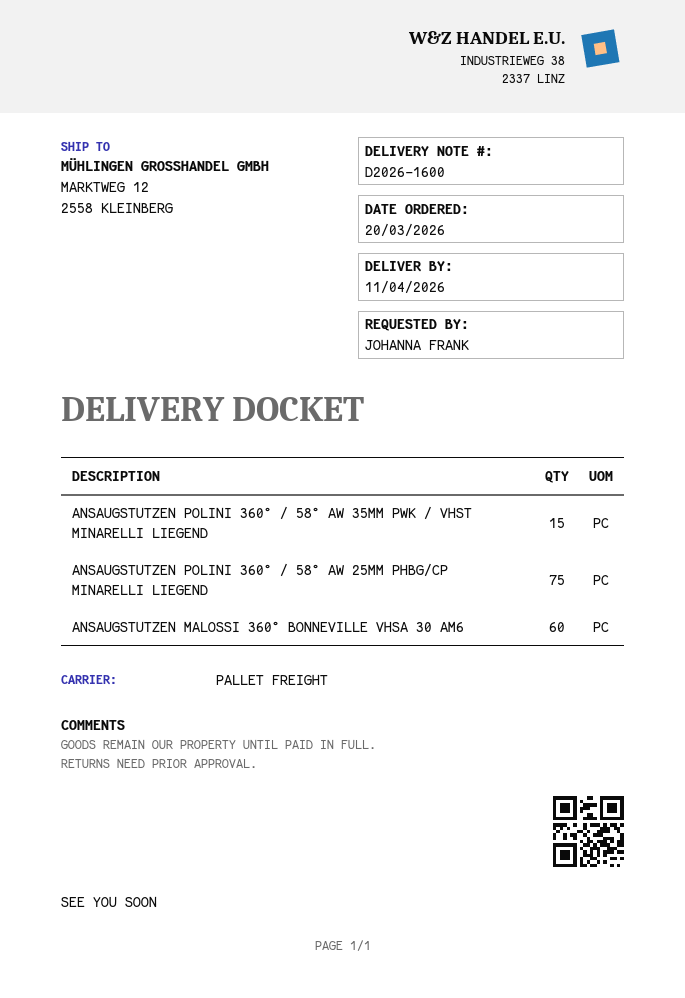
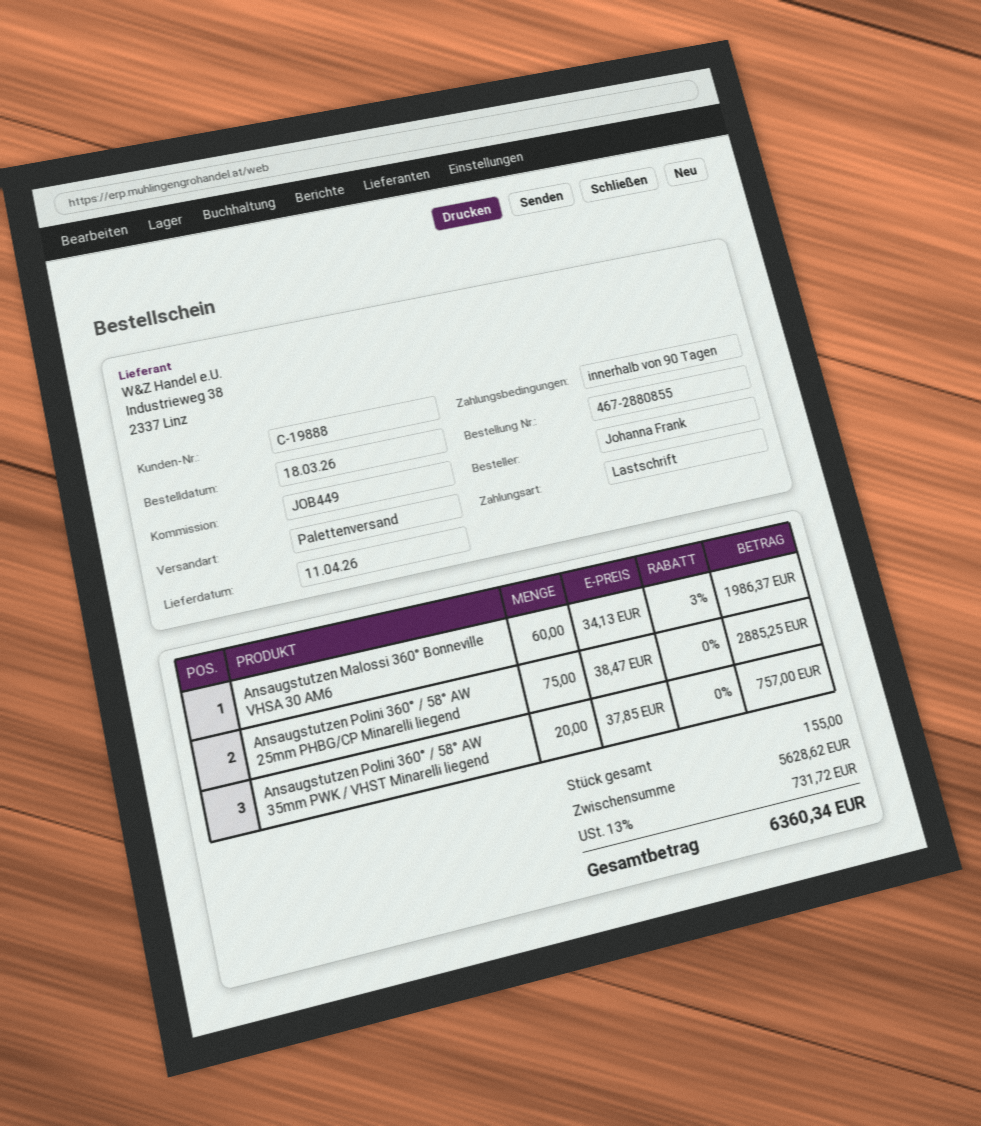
order date: 2026-03-20 -> 2026-03-18
ANSAUGSTUTZEN POLINI 360° / 58° AW 35MM PWK / VHST MINARELLI LIEGEND: 15 -> 20

